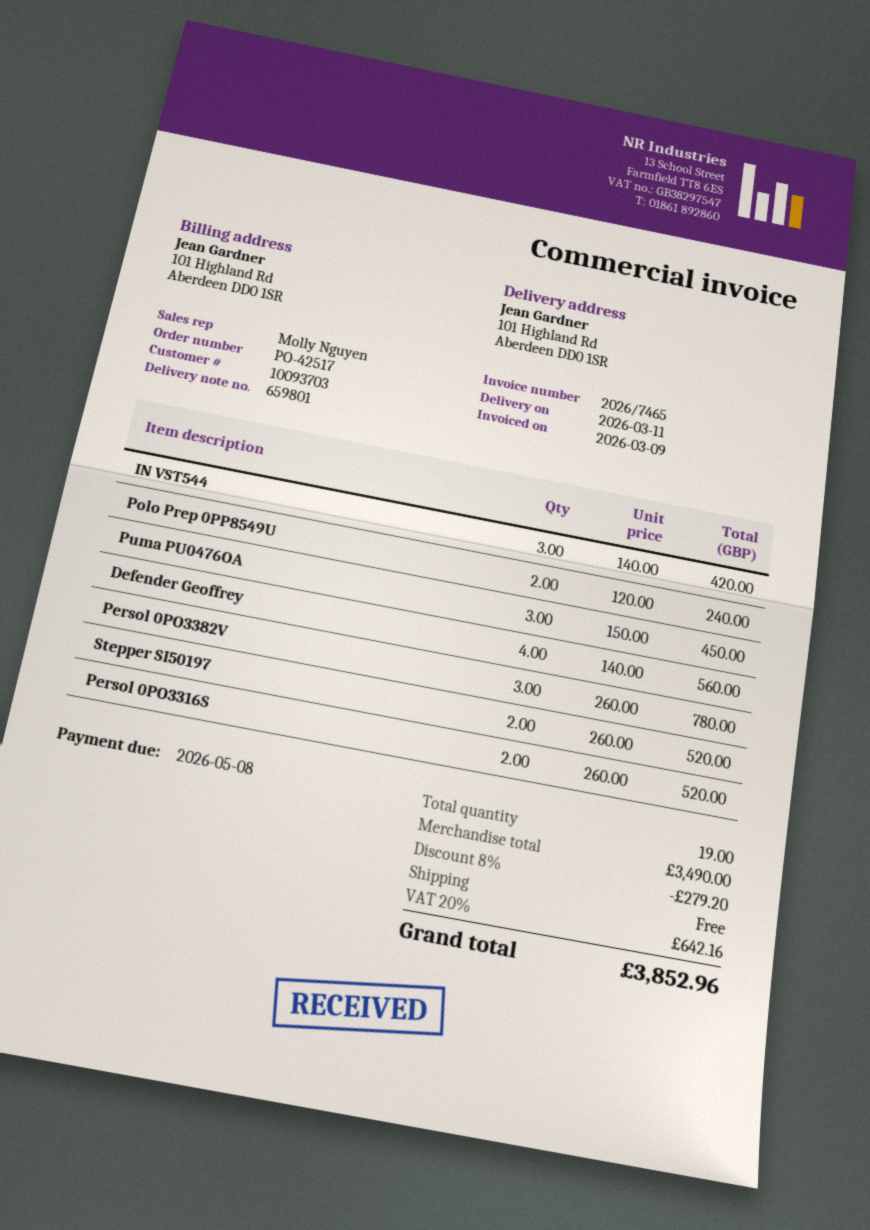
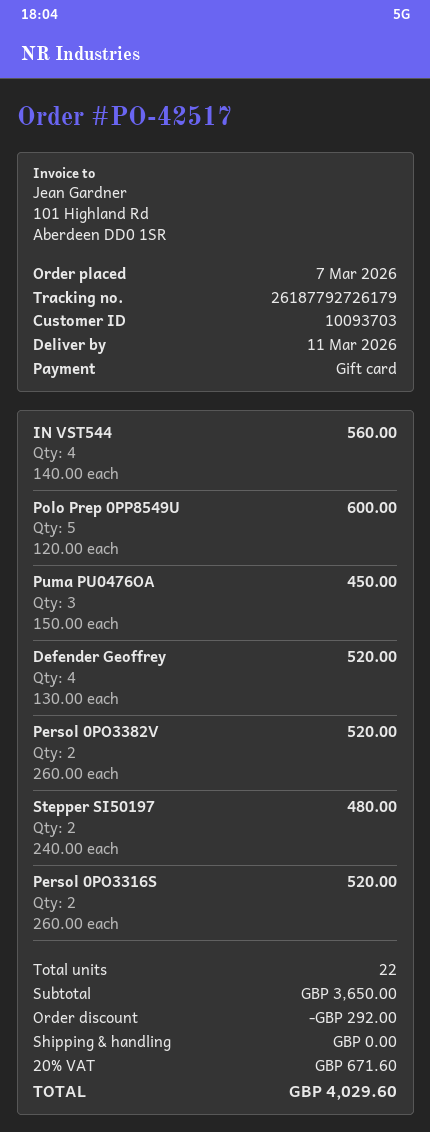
IN VST544: 3 x 140.00 = 420.00 -> 4 x 140.00 = 560.00
Polo Prep 0PP8549U: 2 x 120.00 = 240.00 -> 5 x 120.00 = 600.00
Defender Geoffrey: 4 x 140.00 = 560.00 -> 4 x 130.00 = 520.00
Persol 0PO3382V: 3 x 260.00 = 780.00 -> 2 x 260.00 = 520.00
Stepper SI50197: 2 x 260.00 = 520.00 -> 2 x 240.00 = 480.00
total quantity: 19 -> 22
subtotal: 3490.00 -> 3650.00
discount: 279.20 -> 292.00
tax: 20% = 642.16 -> 20% = 671.60
total: 3852.96 -> 4029.60

